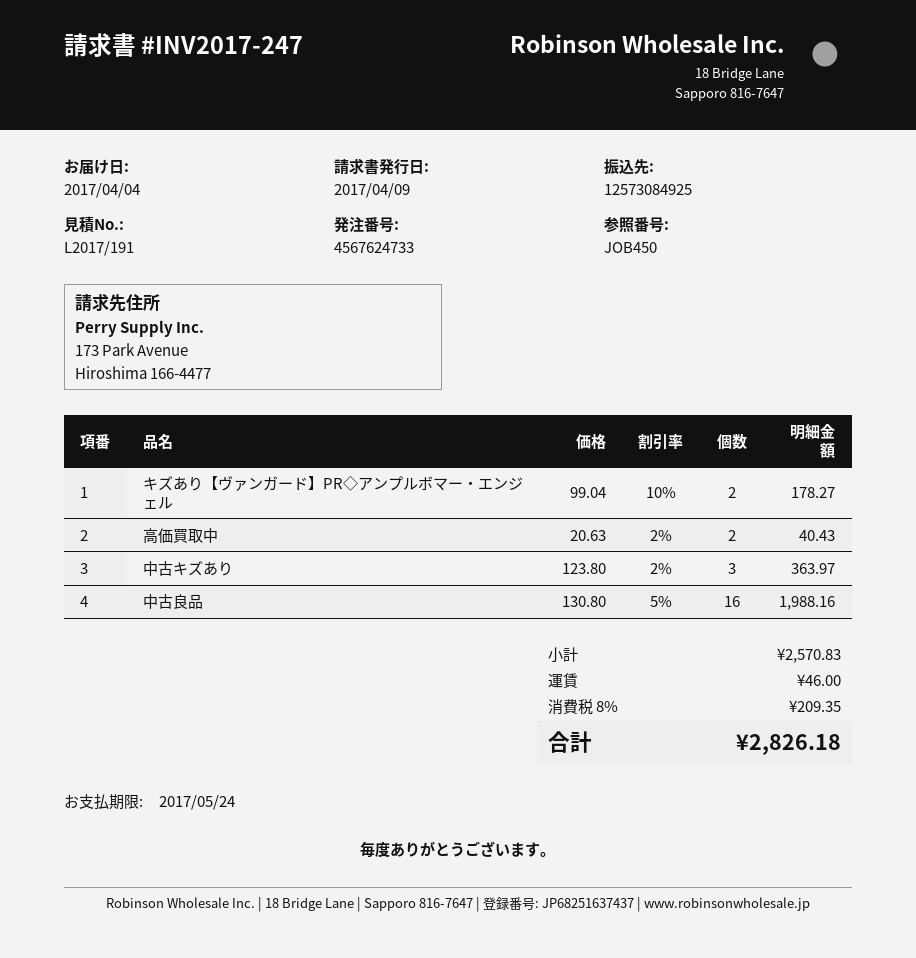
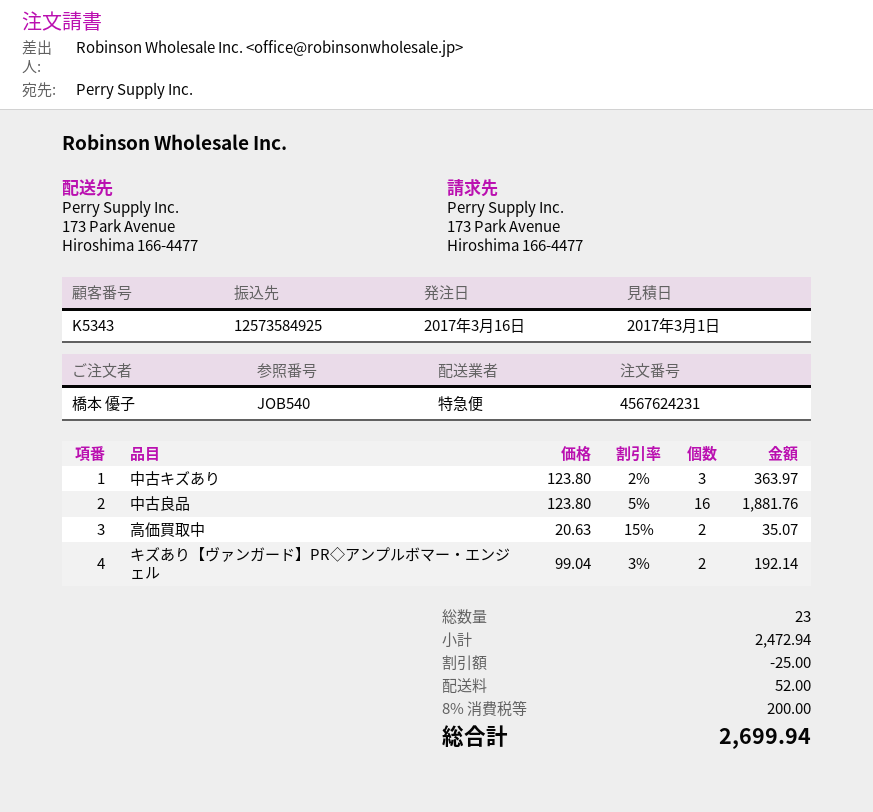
order number: 4567624733 -> 4567624231
reference: JOB450 -> JOB540
bank account: 12573084925 -> 12573584925
キズあり【ヴァンガード】PR◇アンプルボマー・エンジェル: 2 x 99.04 - 10% = 178.27 -> 2 x 99.04 - 3% = 192.14
高価買取中: 2 x 20.63 - 2% = 40.43 -> 2 x 20.63 - 15% = 35.07
中古良品: 16 x 130.80 - 5% = 1988.16 -> 16 x 123.80 - 5% = 1881.76
subtotal: 2570.83 -> 2472.94
discount: none -> 25.00
shipping: 46.00 -> 52.00
tax: 8% = 209.35 -> 8% = 200.00
total: 2826.18 -> 2699.94

